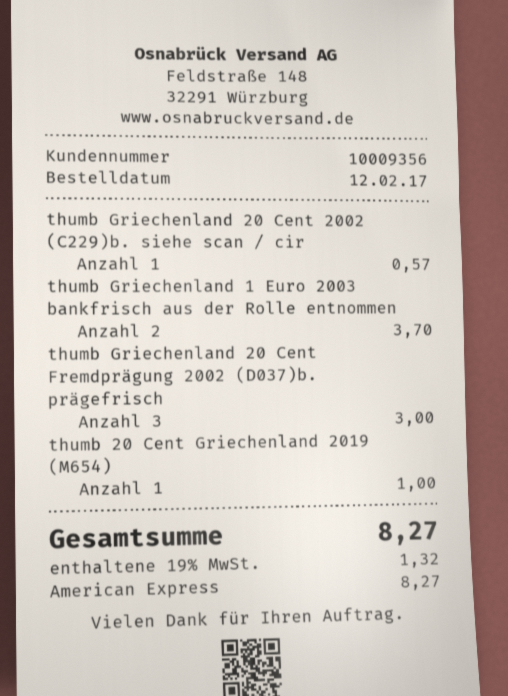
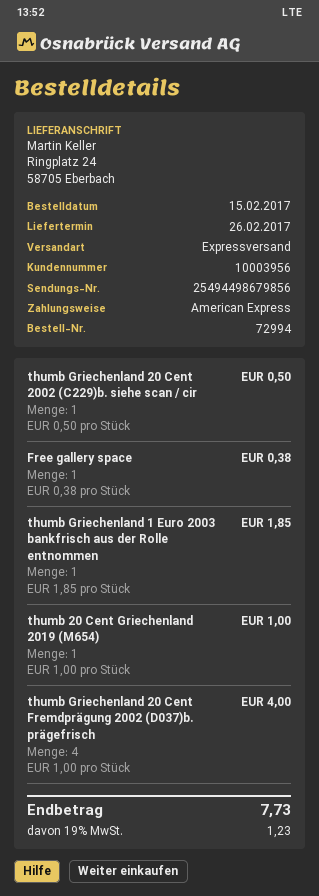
order date: 2017-02-12 -> 2017-02-15
customer number: 10009356 -> 10003956
thumb Griechenland 20 Cent 2002 (C229)b. siehe scan / cir: 1 for 0.57 -> 1 for 0.50
thumb Griechenland 1 Euro 2003 bankfrisch aus der Rolle entnommen: 2 for 3.70 -> 1 for 1.85
thumb Griechenland 20 Cent Fremdprägung 2002 (D037)b. prägefrisch: 3 for 3.00 -> 4 for 4.00
Free gallery space: none -> 1 for 0.38
tax: 19% = 1.32 -> 19% = 1.23
total: 8.27 -> 7.73

